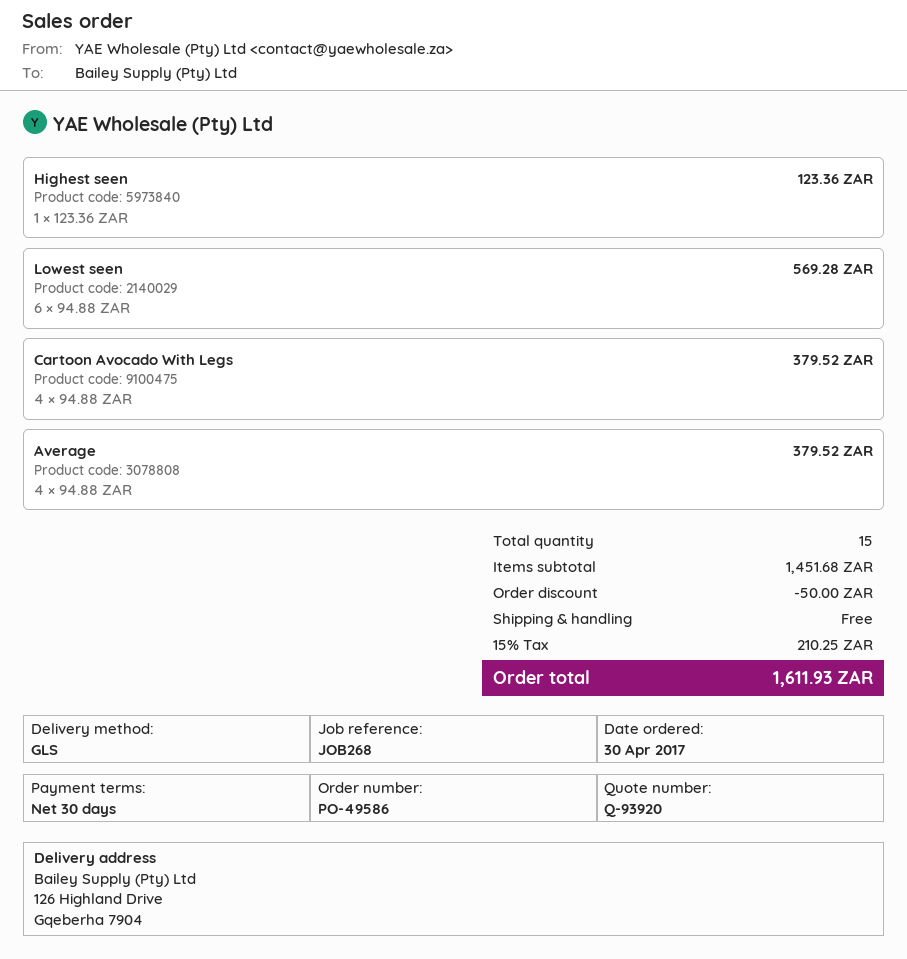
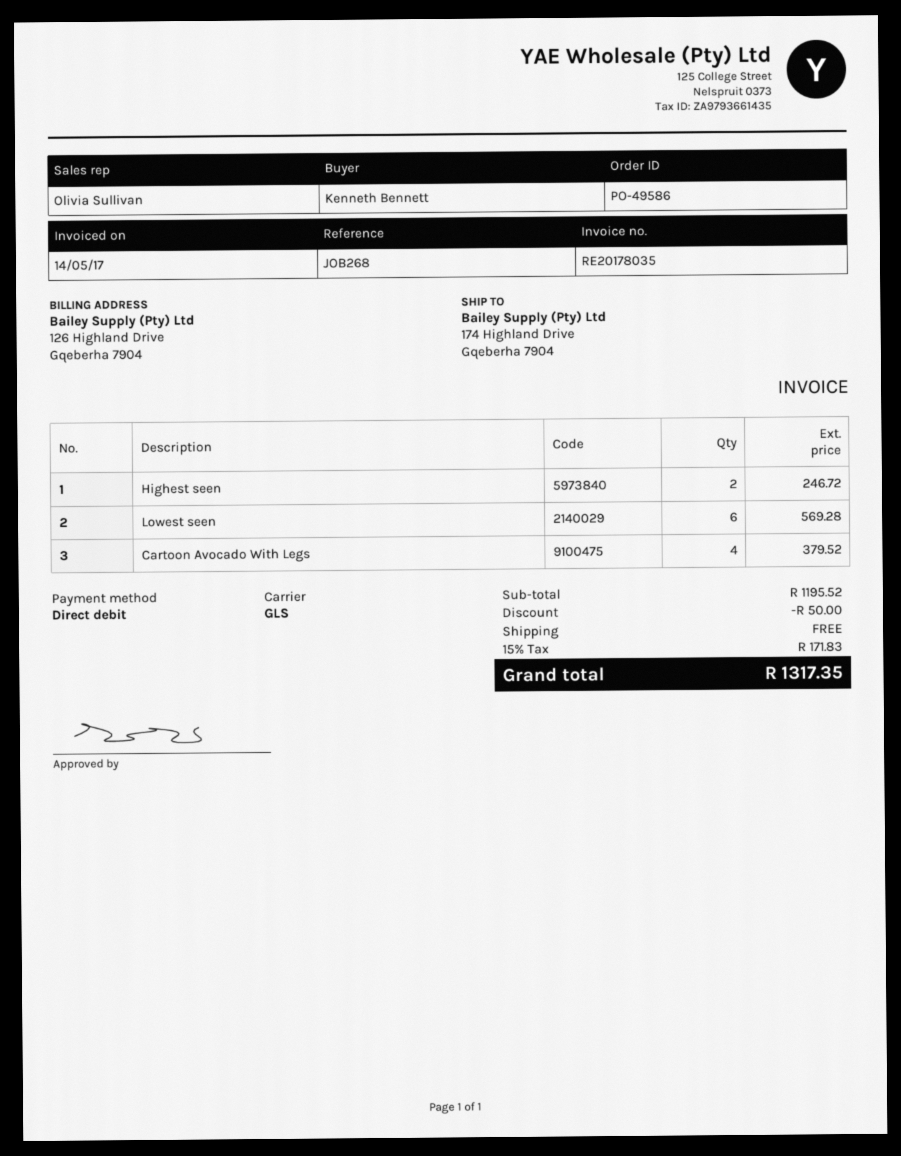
ship to: 126 Highland Drive, Gqeberha 7904 -> 174 Highland Drive, Gqeberha 7904
Highest seen: 1 for 123.36 -> 2 for 246.72
Average: 4 for 379.52 -> none
subtotal: 1451.68 -> 1195.52
tax: 15% = 210.25 -> 15% = 171.83
total: 1611.93 -> 1317.35

